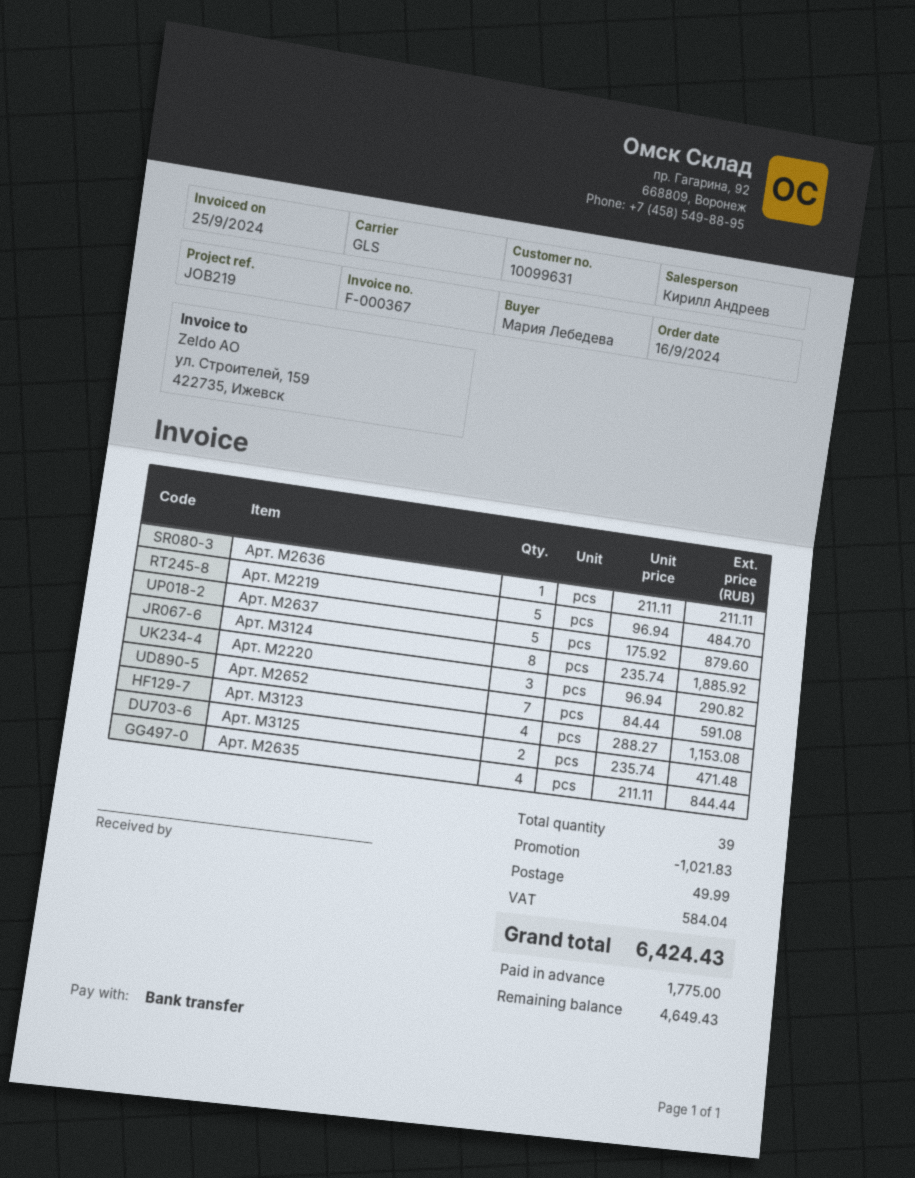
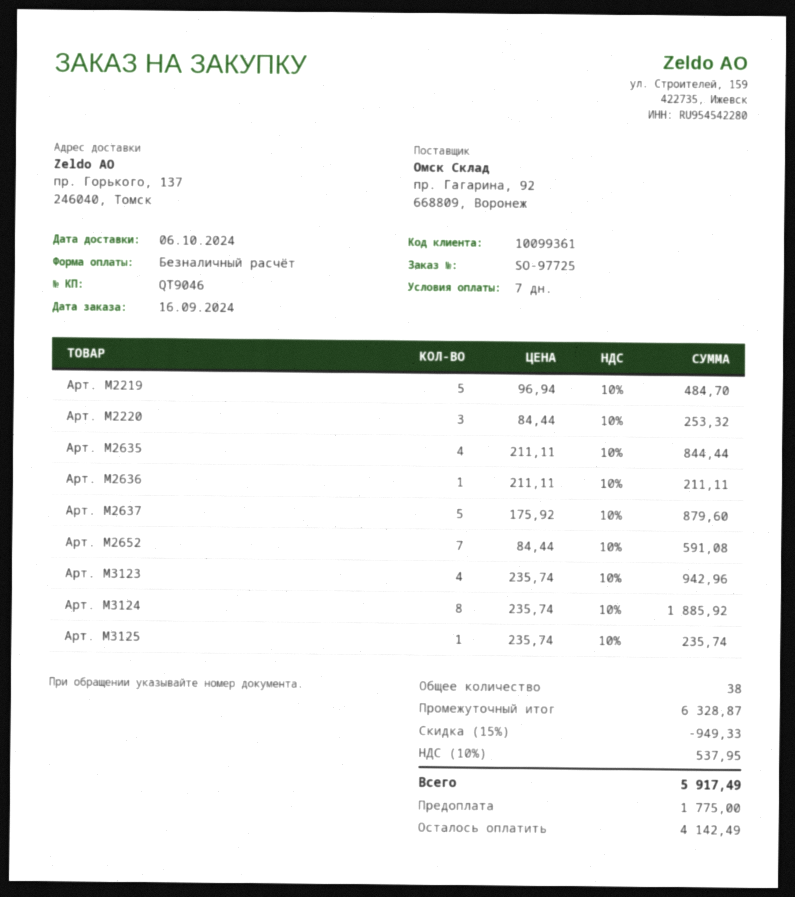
customer number: 10099631 -> 10099361
Арт. M2220: 3 x 96.94 = 290.82 -> 3 x 84.44 = 253.32
Арт. M3123: 4 x 288.27 = 1153.08 -> 4 x 235.74 = 942.96
Арт. M3125: 2 x 235.74 = 471.48 -> 1 x 235.74 = 235.74
total quantity: 39 -> 38
discount: 1021.83 -> 949.33
shipping: 49.99 -> none
tax: 584.04 -> 537.95
total: 6424.43 -> 5917.49
balance: 4649.43 -> 4142.49

